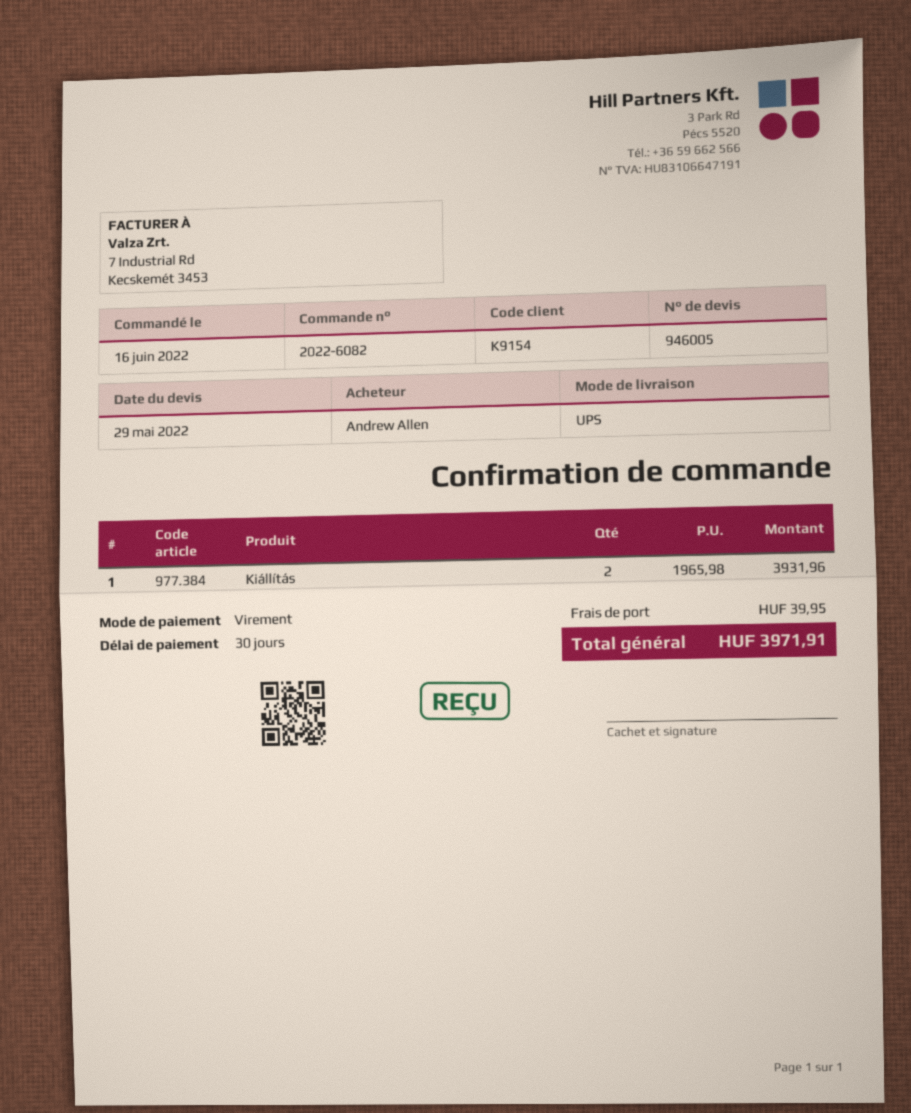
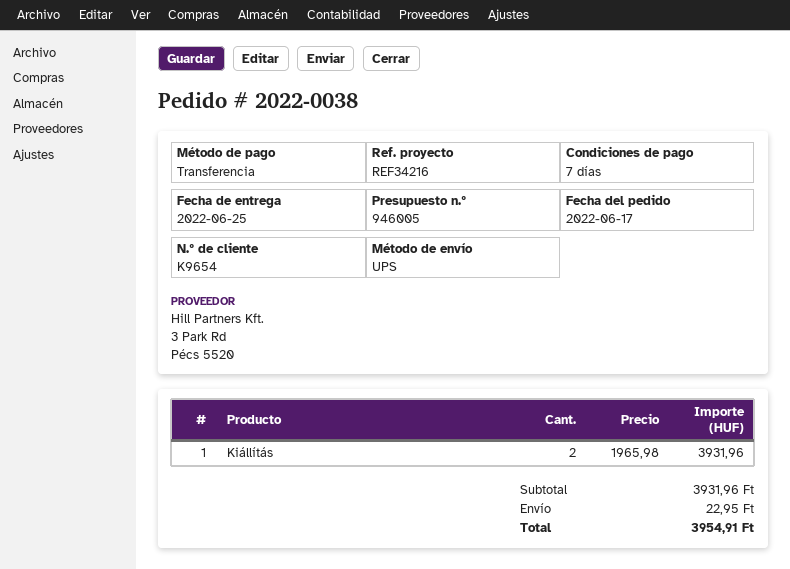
order number: 2022-6082 -> 2022-0038
order date: 2022-06-16 -> 2022-06-17
payment terms: 30 days -> 7 days
customer number: K9154 -> K9654
shipping: 39.95 -> 22.95
total: 3971.91 -> 3954.91

